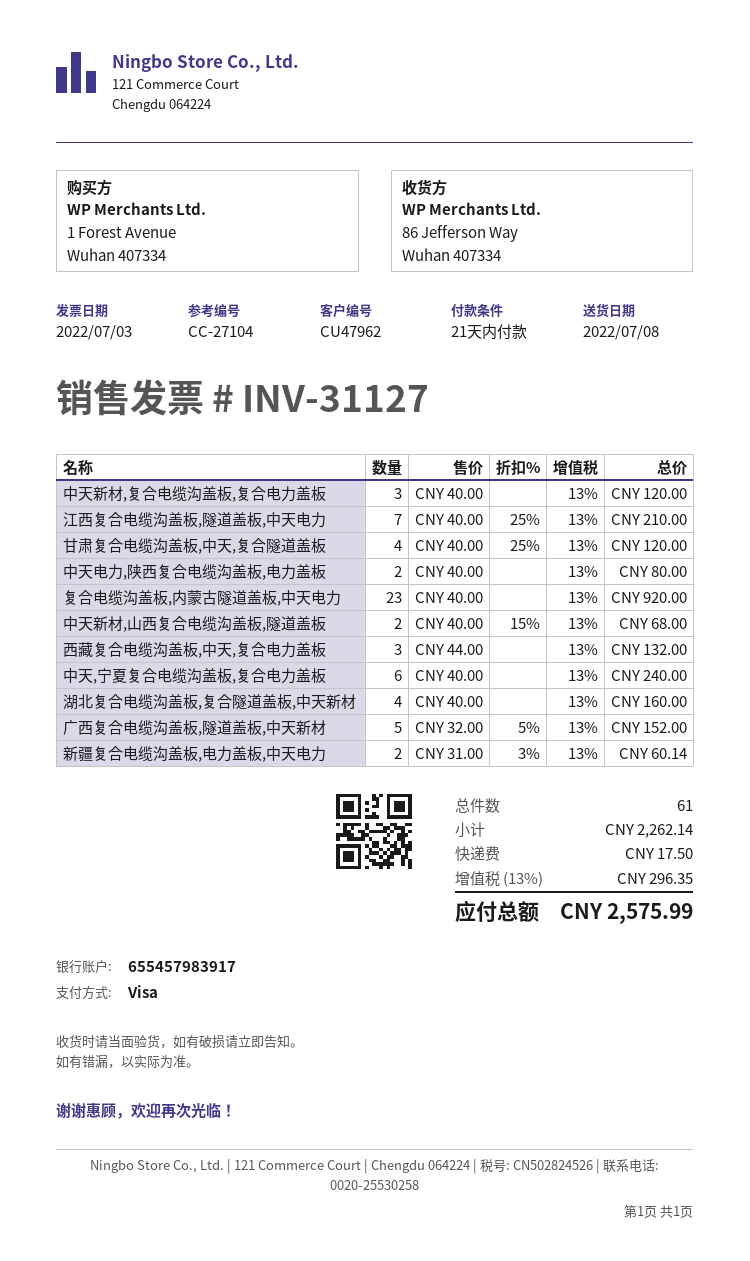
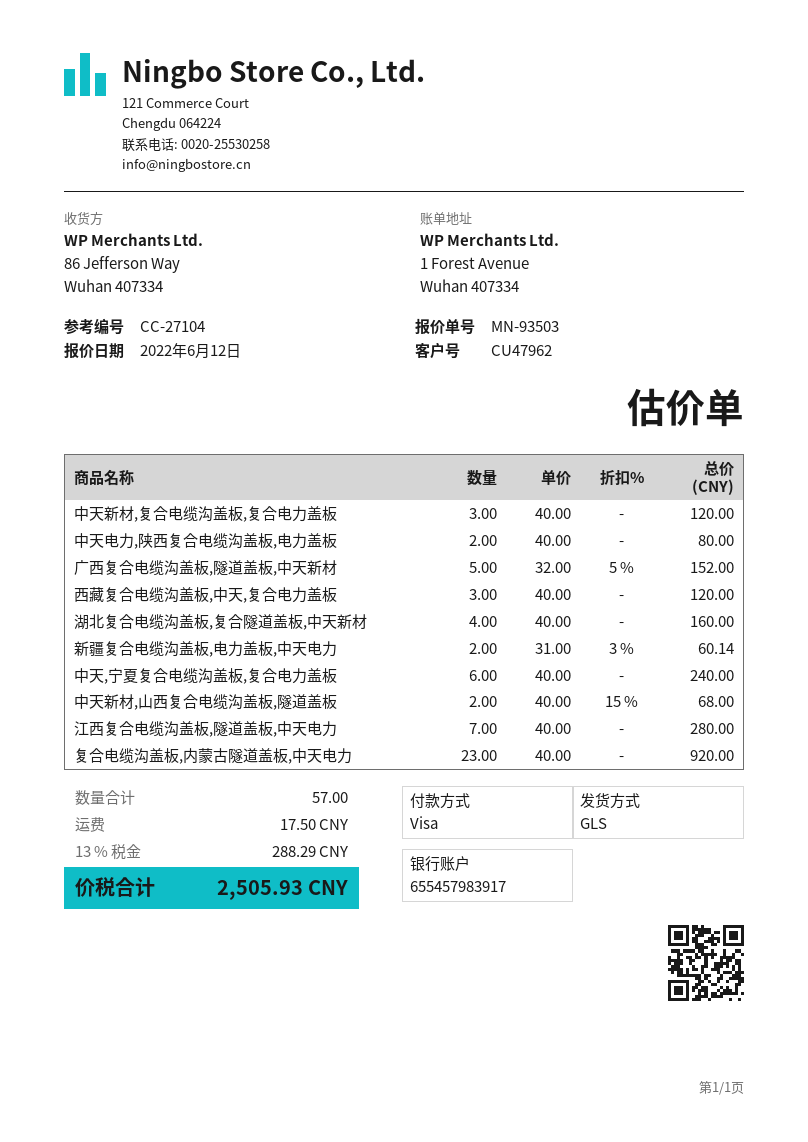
江西复合电缆沟盖板,隧道盖板,中天电力: 7 x 40.00 - 25% = 210.00 -> 7 x 40.00 = 280.00
甘肃复合电缆沟盖板,中天,复合隧道盖板: 4 x 40.00 - 25% = 120.00 -> none
西藏复合电缆沟盖板,中天,复合电力盖板: 3 x 44.00 = 132.00 -> 3 x 40.00 = 120.00
total quantity: 61 -> 57
tax: 13% = 296.35 -> 13% = 288.29
total: 2575.99 -> 2505.93

